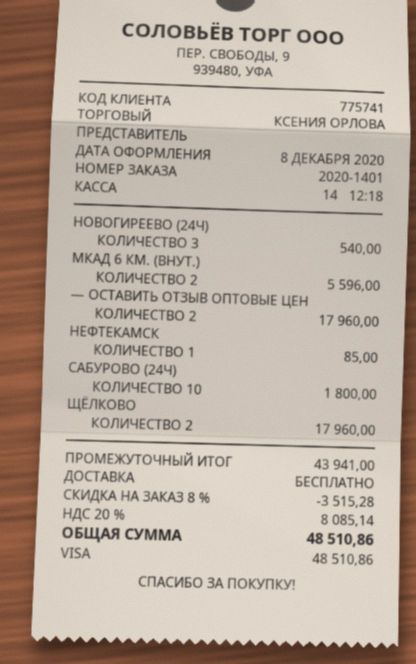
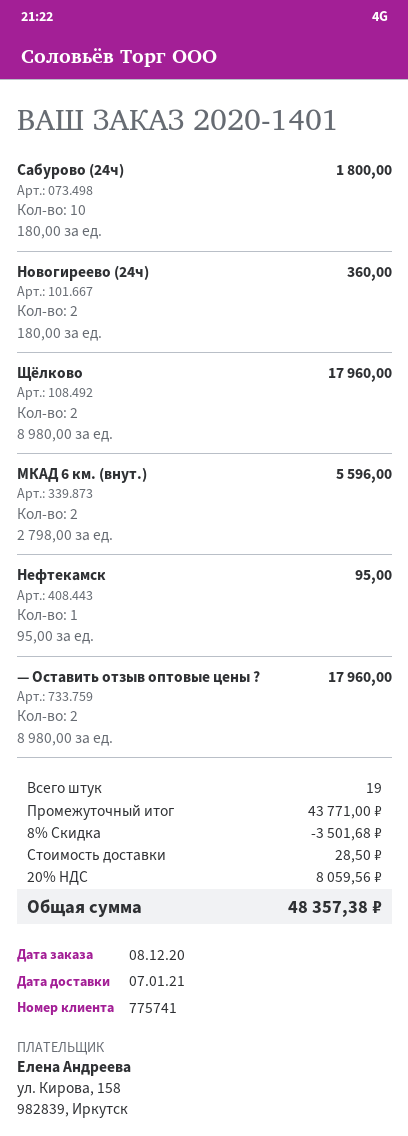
НОВОГИРЕЕВО (24Ч): 3 for 540.00 -> 2 for 360.00
НЕФТЕКАМСК: 1 for 85.00 -> 1 for 95.00
subtotal: 43941.00 -> 43771.00
discount: 8% = 3515.28 -> 8% = 3501.68
shipping: 0.00 -> 28.50
tax: 20% = 8085.14 -> 20% = 8059.56
total: 48510.86 -> 48357.38

